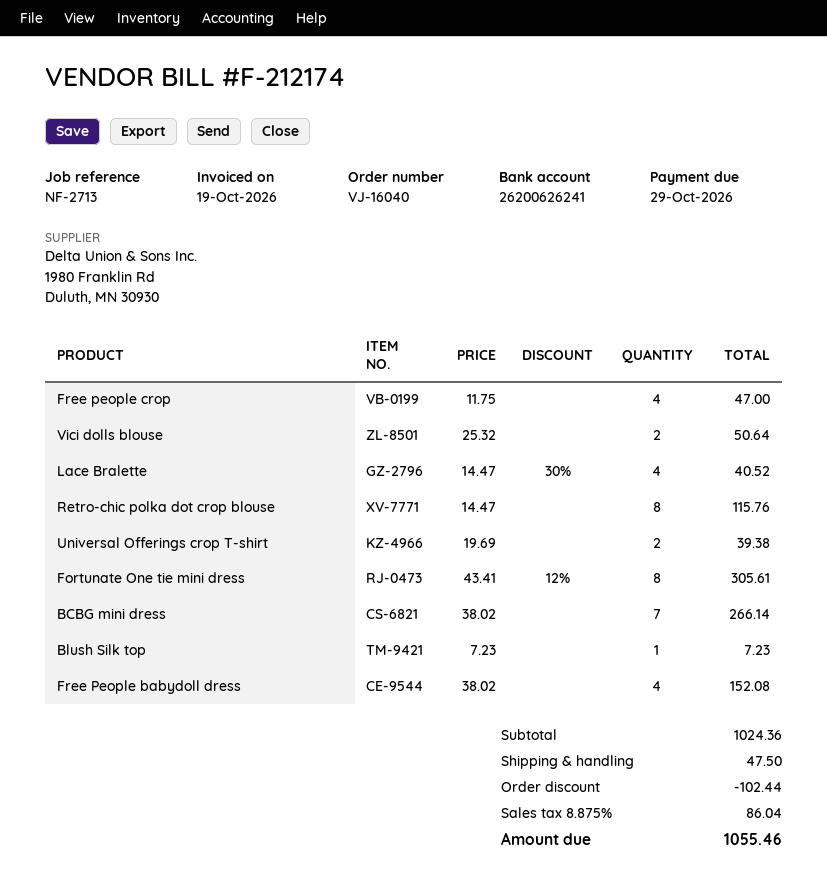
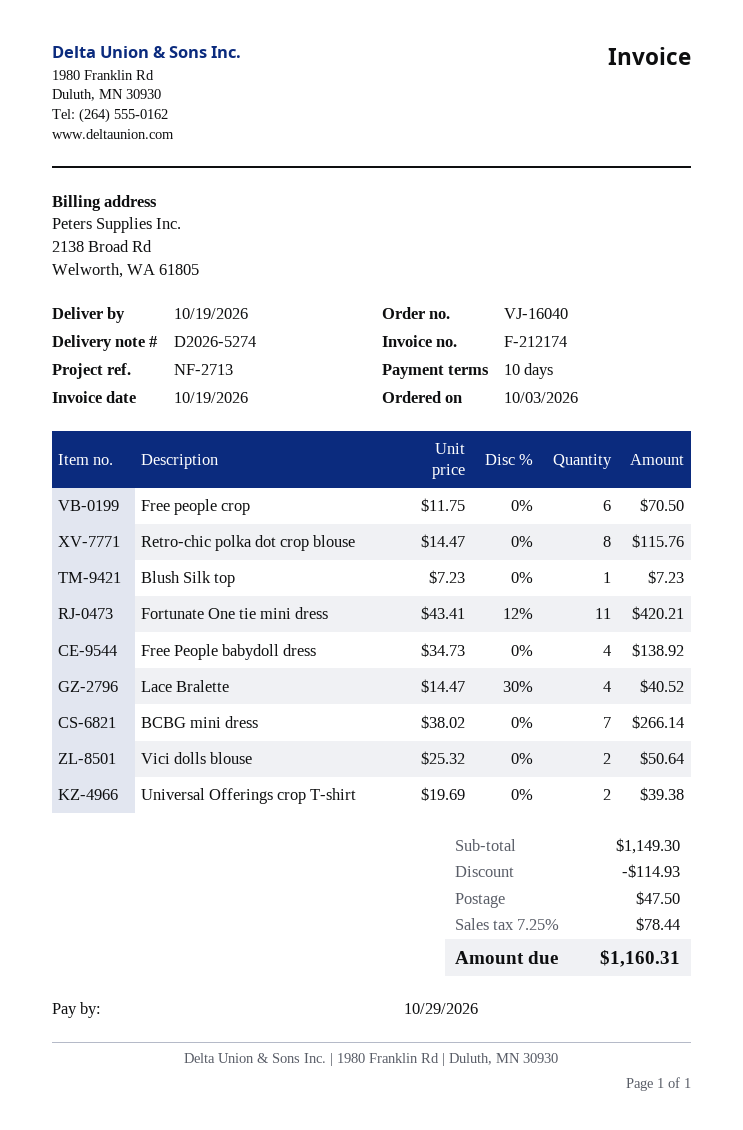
Free people crop: 4 x 11.75 = 47.00 -> 6 x 11.75 = 70.50
Fortunate One tie mini dress: 8 x 43.41 - 12% = 305.61 -> 11 x 43.41 - 12% = 420.21
Free People babydoll dress: 4 x 38.02 = 152.08 -> 4 x 34.73 = 138.92
subtotal: 1024.36 -> 1149.30
discount: 102.44 -> 114.93
tax: 8.875% = 86.04 -> 7.25% = 78.44
total: 1055.46 -> 1160.31

